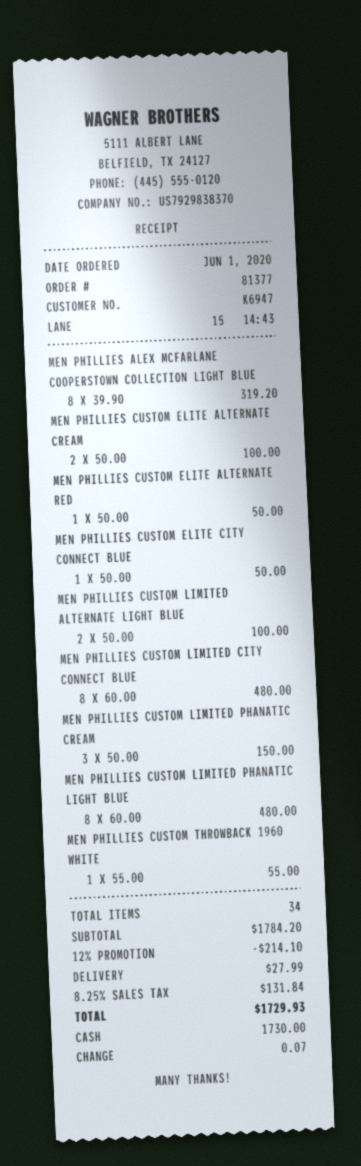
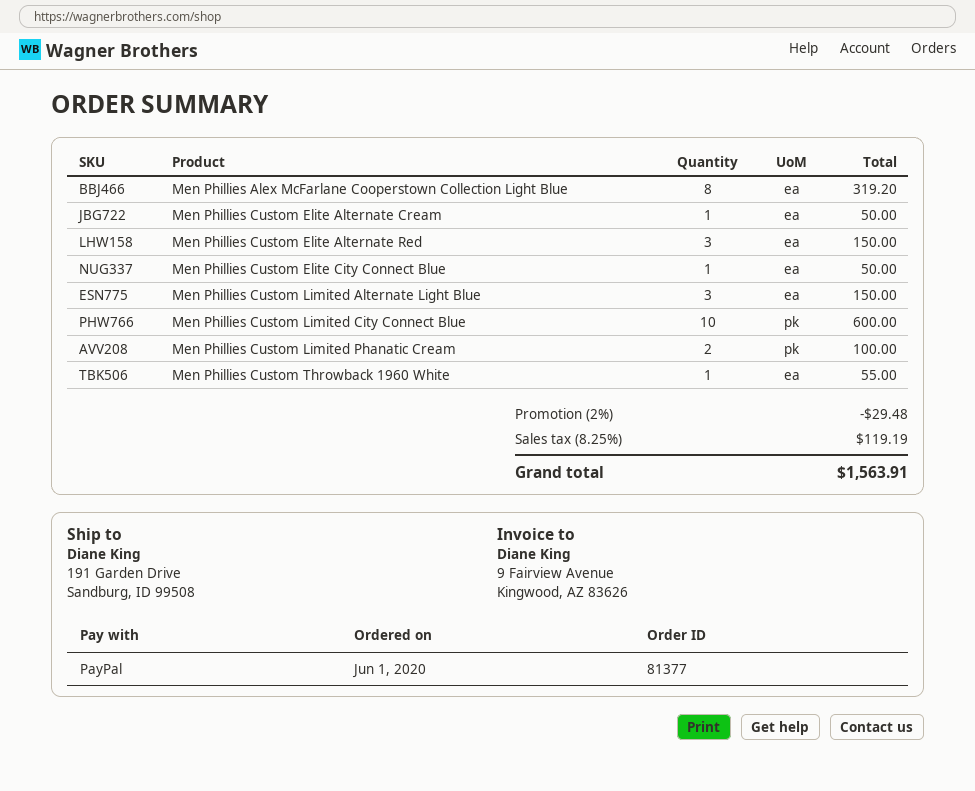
payment method: cash -> PayPal
MEN PHILLIES CUSTOM ELITE ALTERNATE CREAM: 2 for 100.00 -> 1 for 50.00
MEN PHILLIES CUSTOM ELITE ALTERNATE RED: 1 for 50.00 -> 3 for 150.00
MEN PHILLIES CUSTOM LIMITED ALTERNATE LIGHT BLUE: 2 for 100.00 -> 3 for 150.00
MEN PHILLIES CUSTOM LIMITED CITY CONNECT BLUE: 8 for 480.00 -> 10 for 600.00
MEN PHILLIES CUSTOM LIMITED PHANATIC CREAM: 3 for 150.00 -> 2 for 100.00
MEN PHILLIES CUSTOM LIMITED PHANATIC LIGHT BLUE: 8 for 480.00 -> none
discount: 12% = 214.10 -> 2% = 29.48
shipping: 27.99 -> none
tax: 8.25% = 131.84 -> 8.25% = 119.19
total: 1729.93 -> 1563.91

